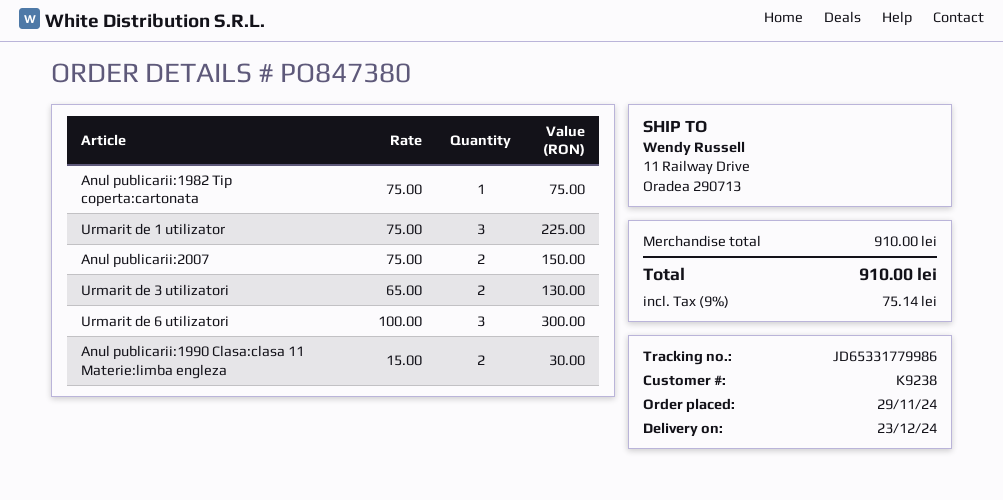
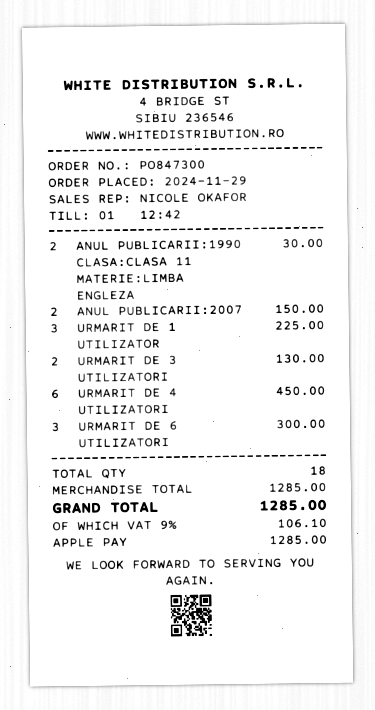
order number: PO847380 -> PO847300
Anul publicarii:1982 Tip coperta:cartonata: 1 for 75.00 -> none
URMARIT DE 4 UTILIZATORI: none -> 6 for 450.00
subtotal: 910.00 -> 1285.00
tax: 9% = 75.14 -> 9% = 106.10
total: 910.00 -> 1285.00

